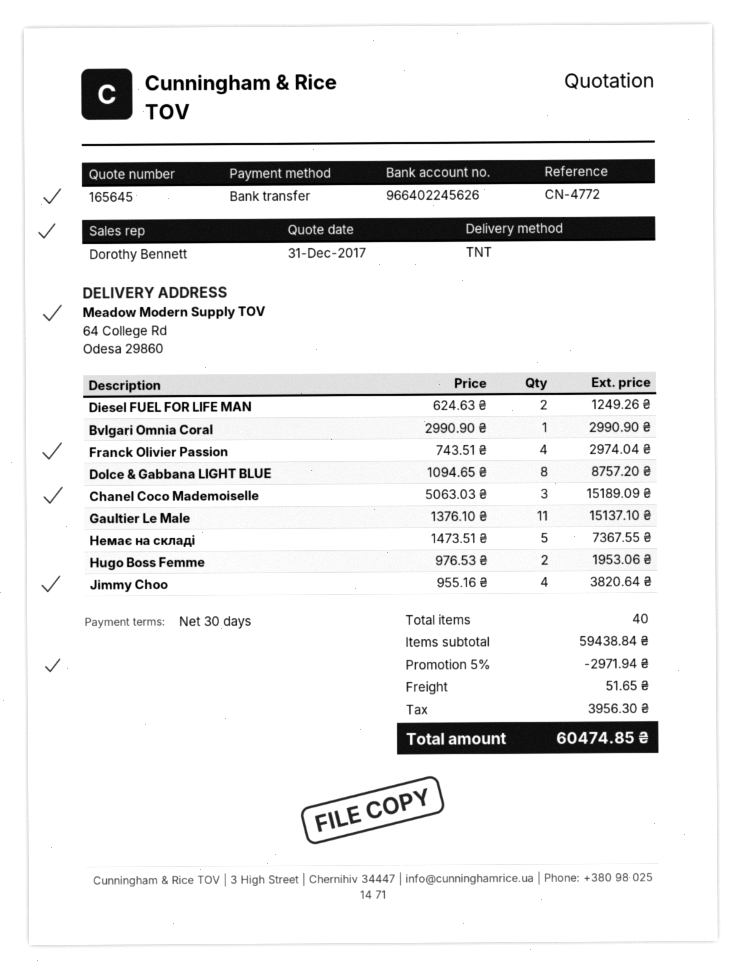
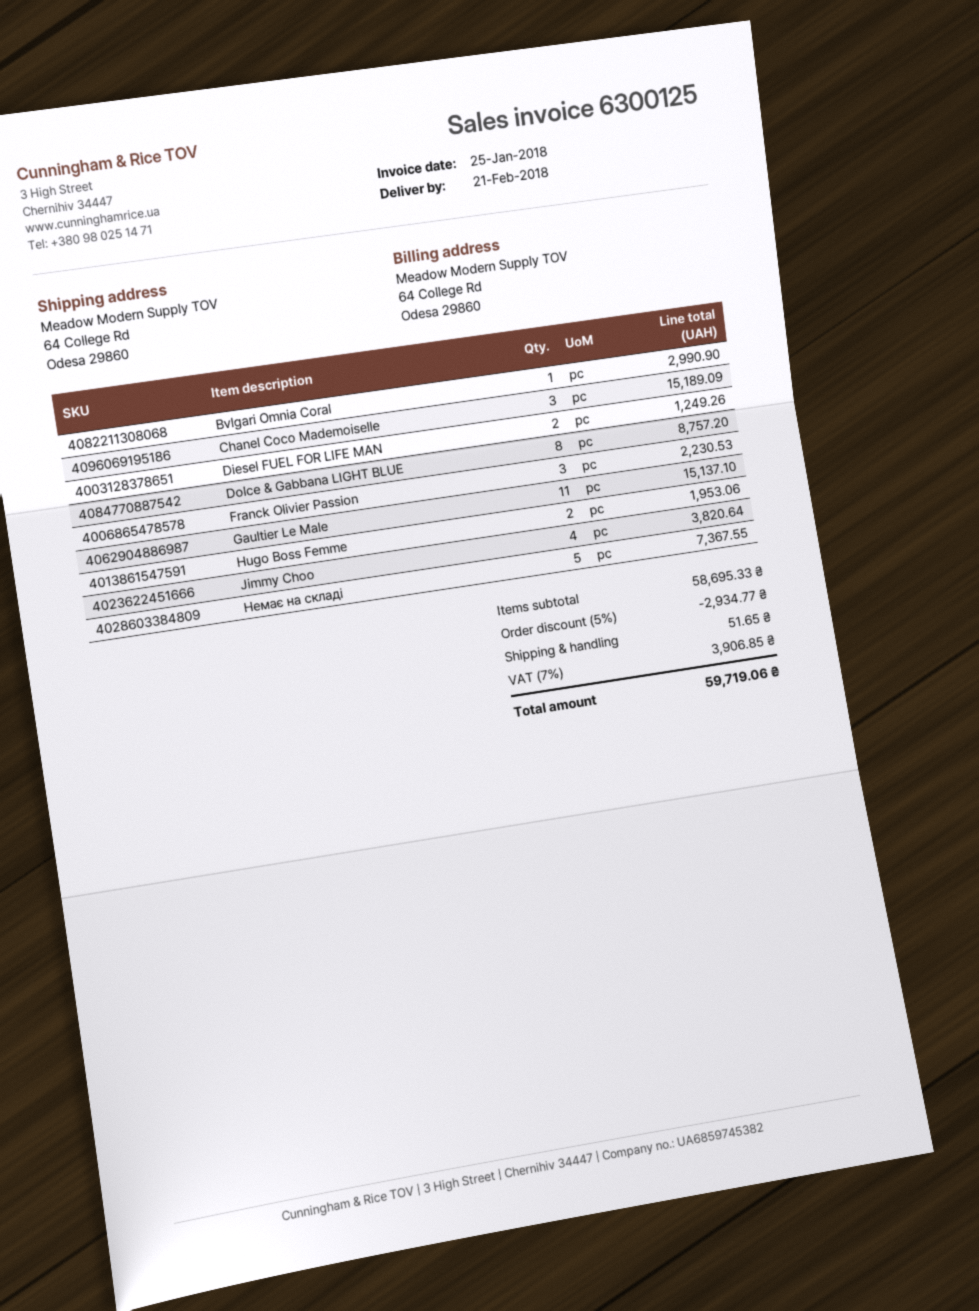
Franck Olivier Passion: 4 for 2974.04 -> 3 for 2230.53
subtotal: 59438.84 -> 58695.33
discount: 5% = 2971.94 -> 5% = 2934.77
tax: 3956.30 -> 3906.85
total: 60474.85 -> 59719.06

